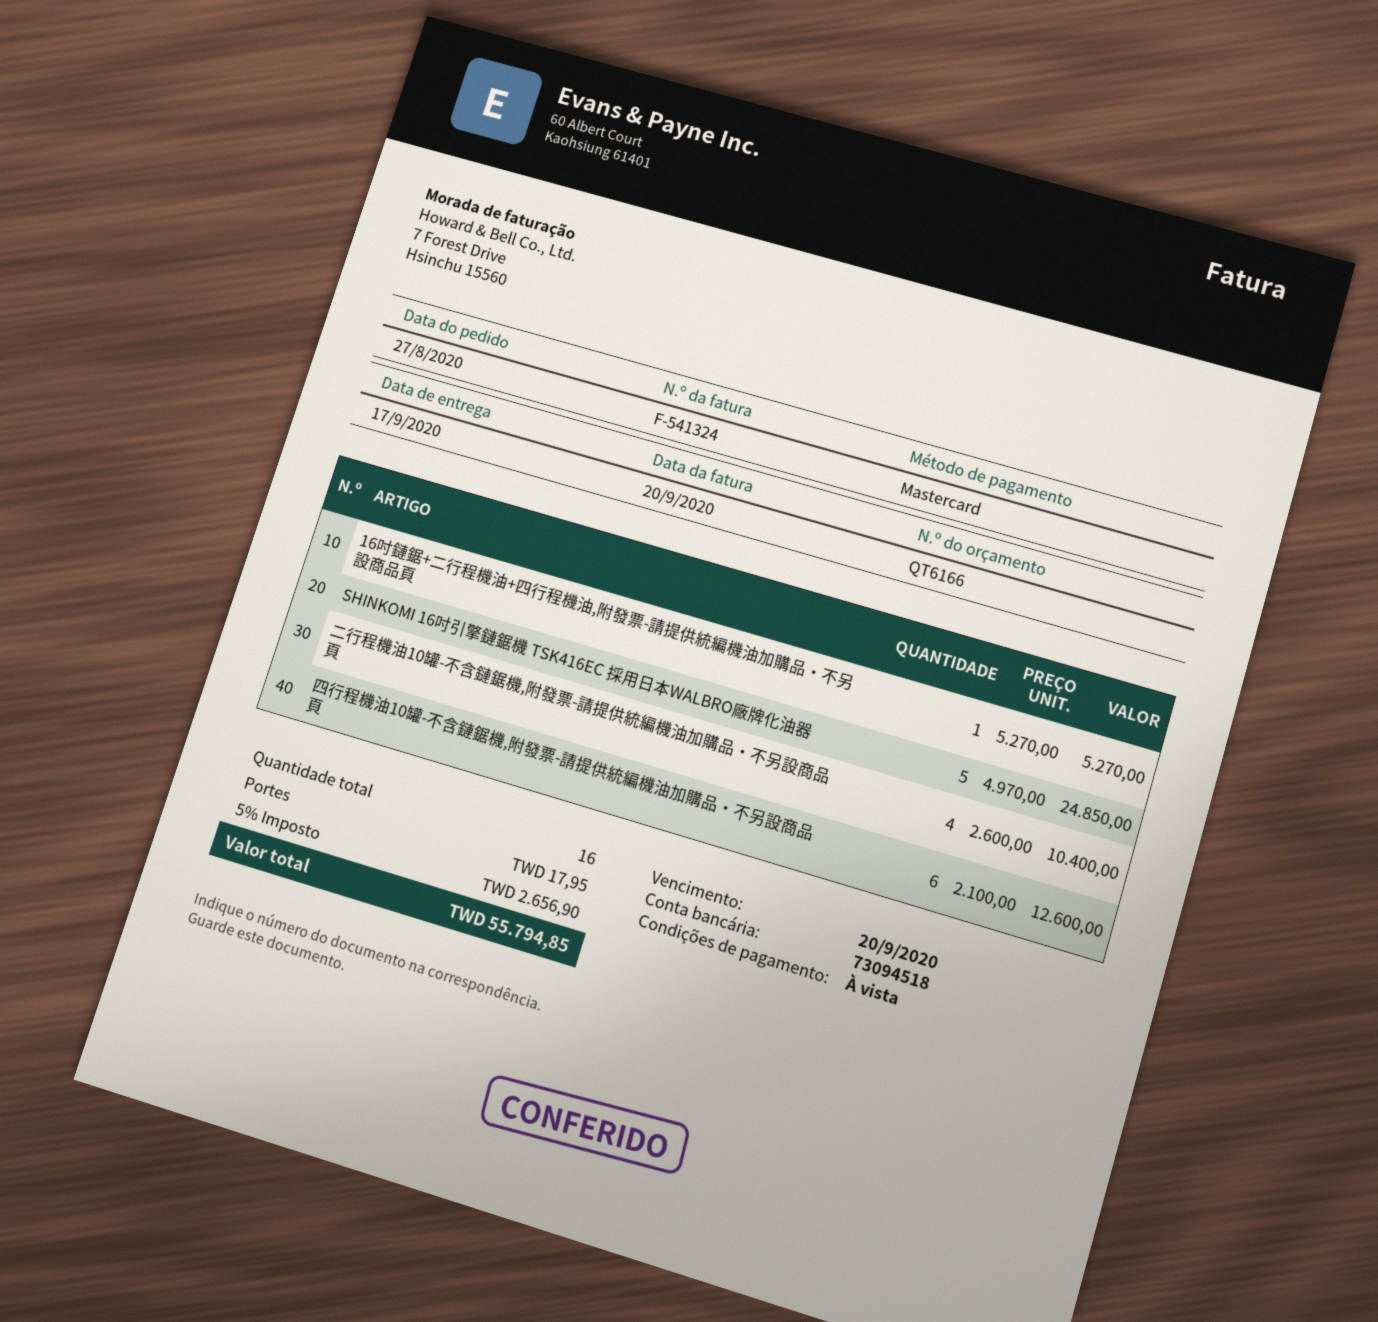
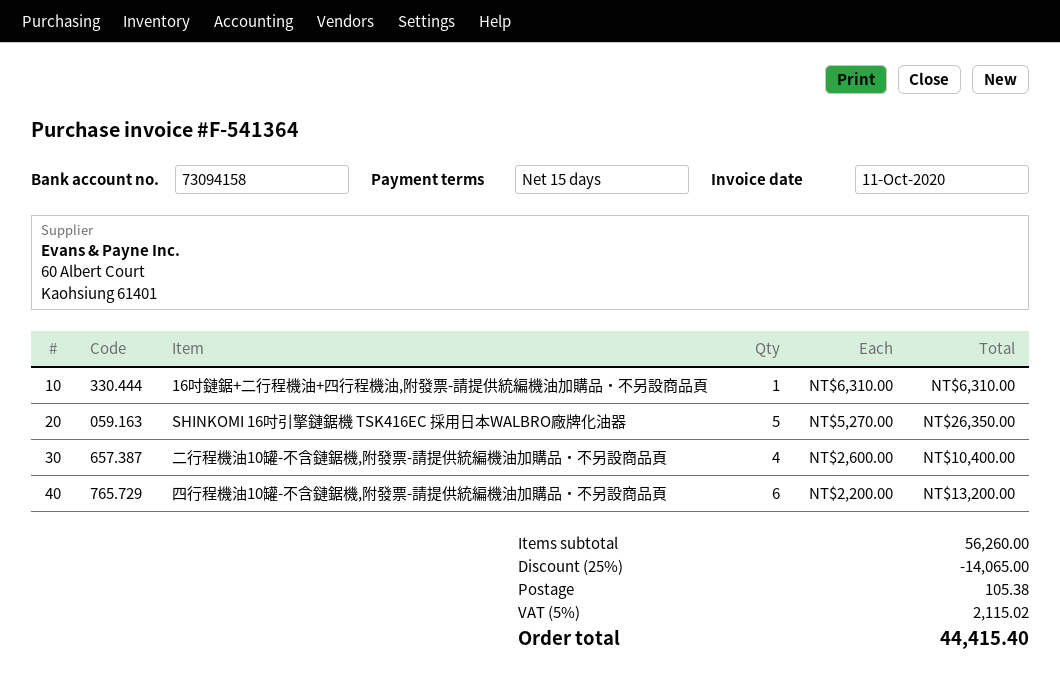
invoice number: F-541324 -> F-541364
invoice date: 2020-09-20 -> 2020-10-11
payment terms: on receipt -> 15 days
bank account: 73094518 -> 73094158
16吋鏈鋸+二行程機油+四行程機油,附發票-請提供統編機油加購品・不另設商品頁: 1 x 5270.00 = 5270.00 -> 1 x 6310.00 = 6310.00
SHINKOMI 16吋引擎鏈鋸機 TSK416EC 採用日本WALBRO廠牌化油器: 5 x 4970.00 = 24850.00 -> 5 x 5270.00 = 26350.00
四行程機油10罐-不含鏈鋸機,附發票-請提供統編機油加購品・不另設商品頁: 6 x 2100.00 = 12600.00 -> 6 x 2200.00 = 13200.00
discount: none -> 25% = 14065.00
shipping: 17.95 -> 105.38
tax: 5% = 2656.90 -> 5% = 2115.02
total: 55794.85 -> 44415.40

